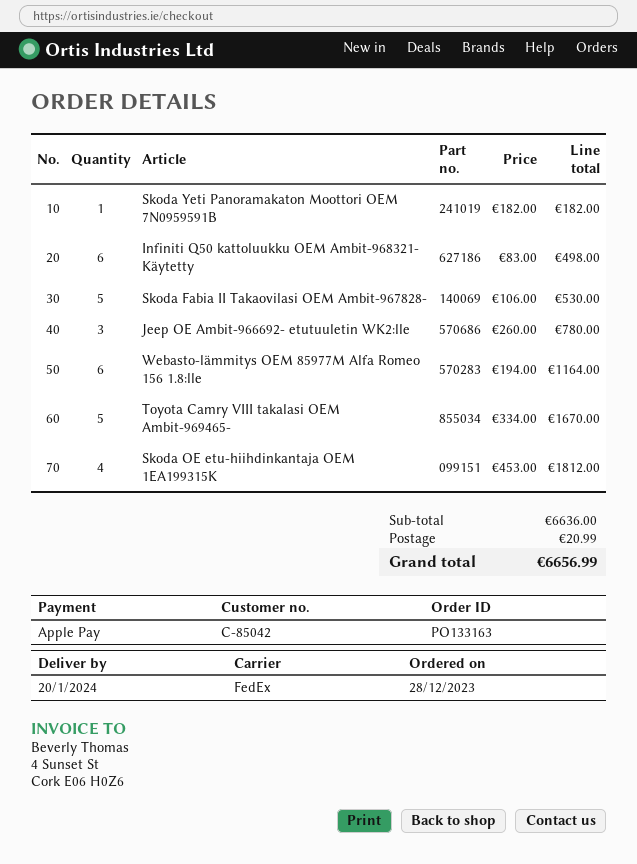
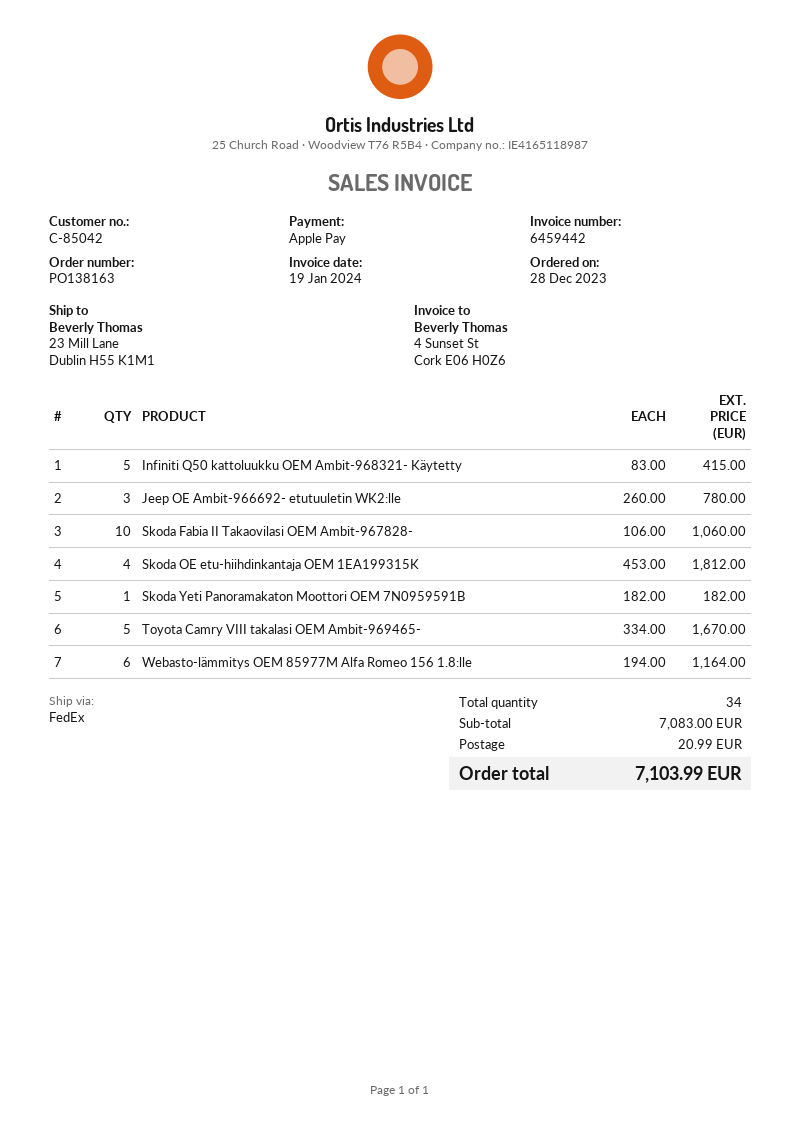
order number: PO133163 -> PO138163
Infiniti Q50 kattoluukku OEM Ambit-968321- Käytetty: 6 x 83.00 = 498.00 -> 5 x 83.00 = 415.00
Skoda Fabia II Takaovilasi OEM Ambit-967828-: 5 x 106.00 = 530.00 -> 10 x 106.00 = 1060.00
subtotal: 6636.00 -> 7083.00
total: 6656.99 -> 7103.99

